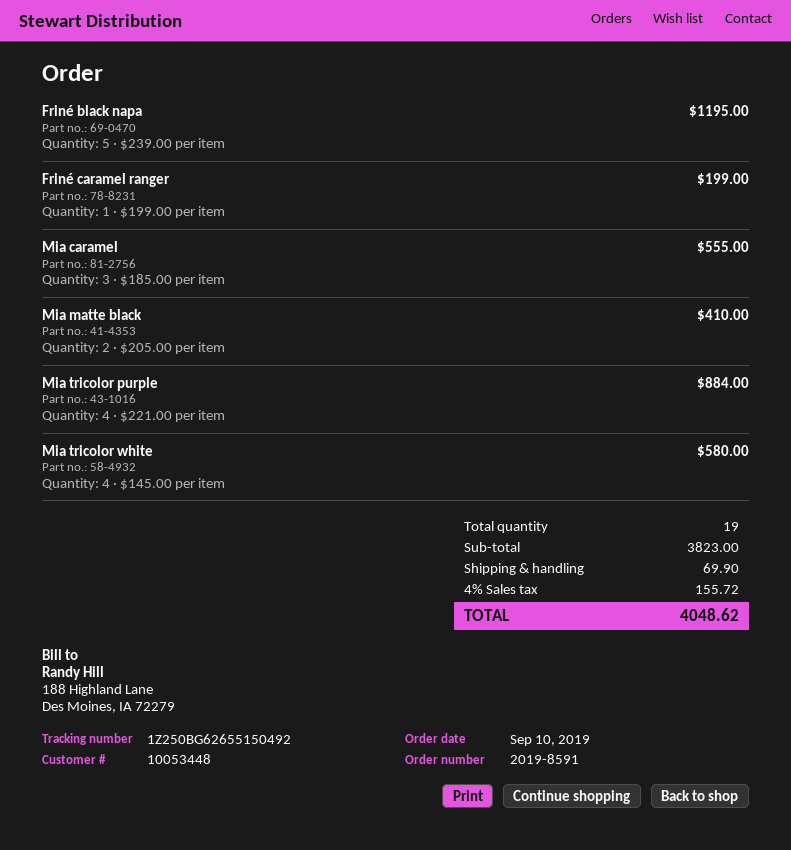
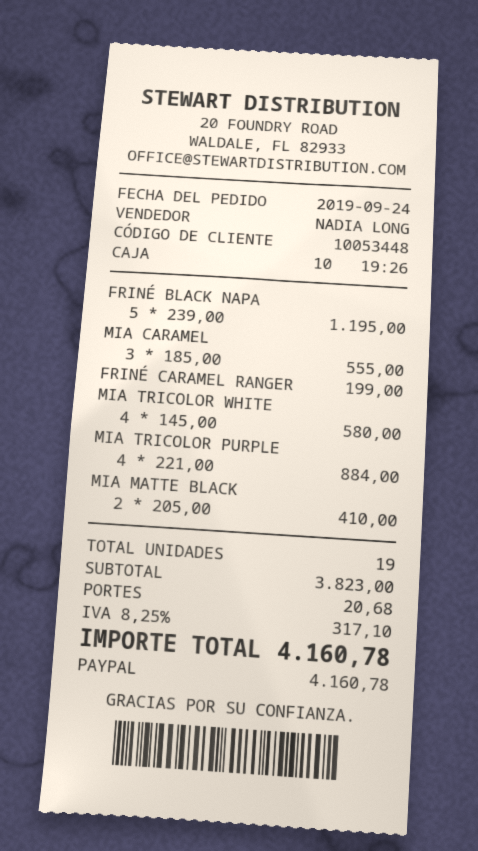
order date: 2019-09-10 -> 2019-09-24
shipping: 69.90 -> 20.68
tax: 4% = 155.72 -> 8.25% = 317.10
total: 4048.62 -> 4160.78

